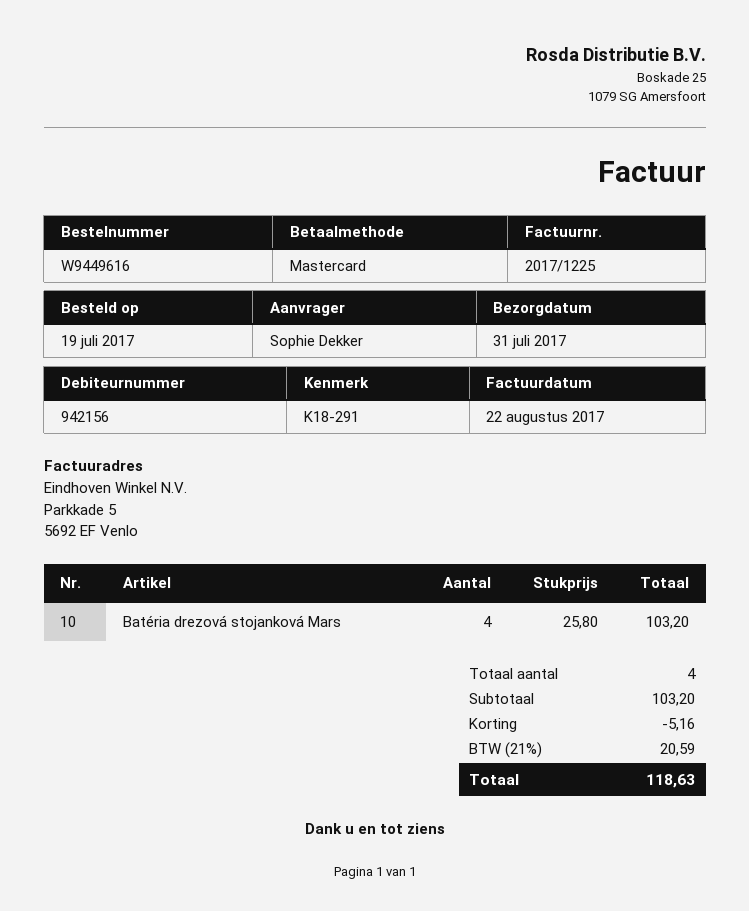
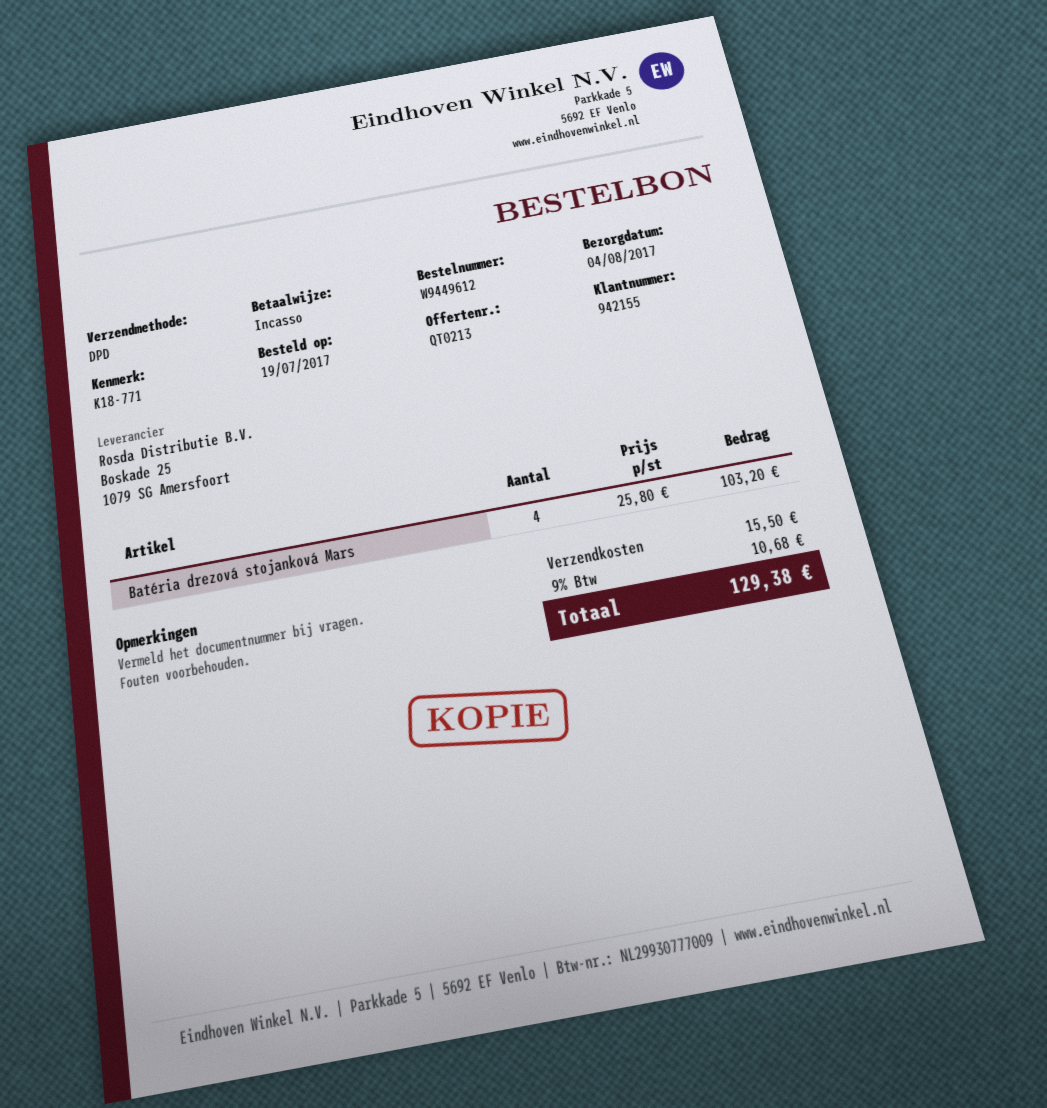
order number: W9449616 -> W9449612
delivery date: 2017-07-31 -> 2017-08-04
customer number: 942156 -> 942155
reference: K18-291 -> K18-771
payment method: Mastercard -> direct debit
discount: 5.16 -> none
shipping: none -> 15.50
tax: 21% = 20.59 -> 9% = 10.68
total: 118.63 -> 129.38

